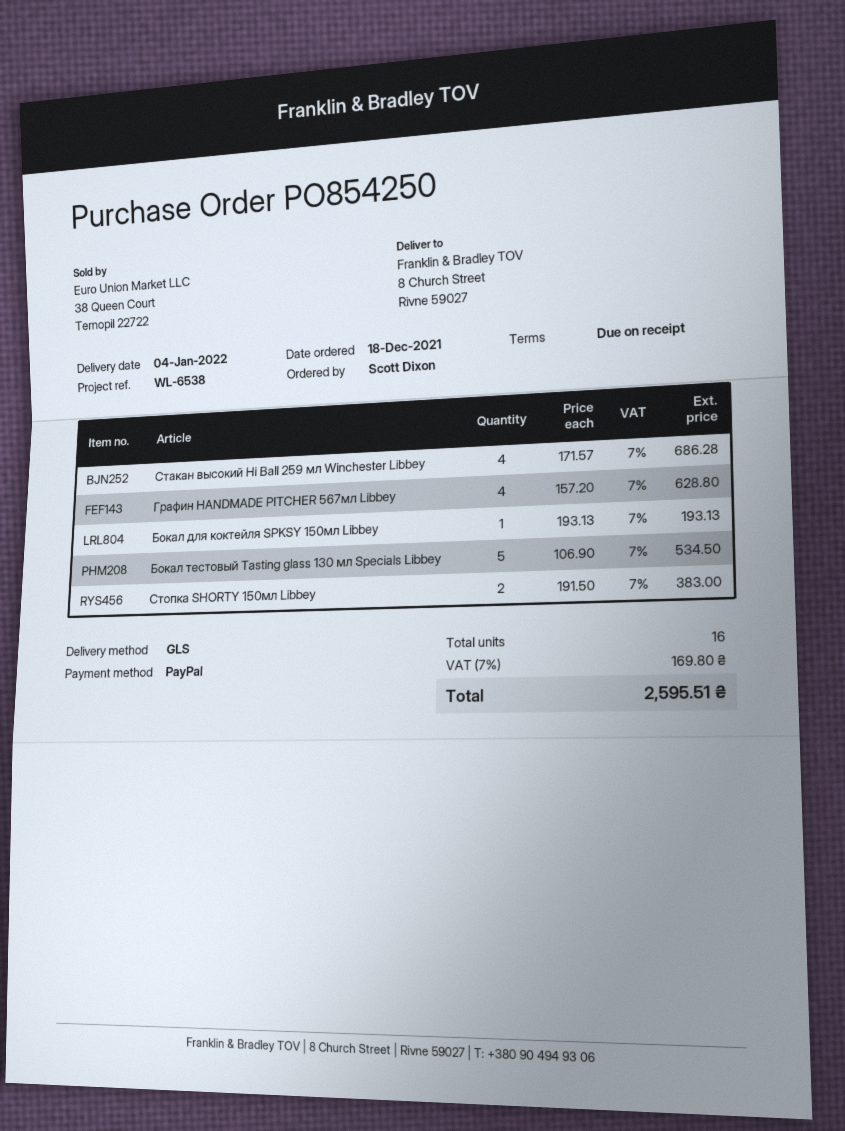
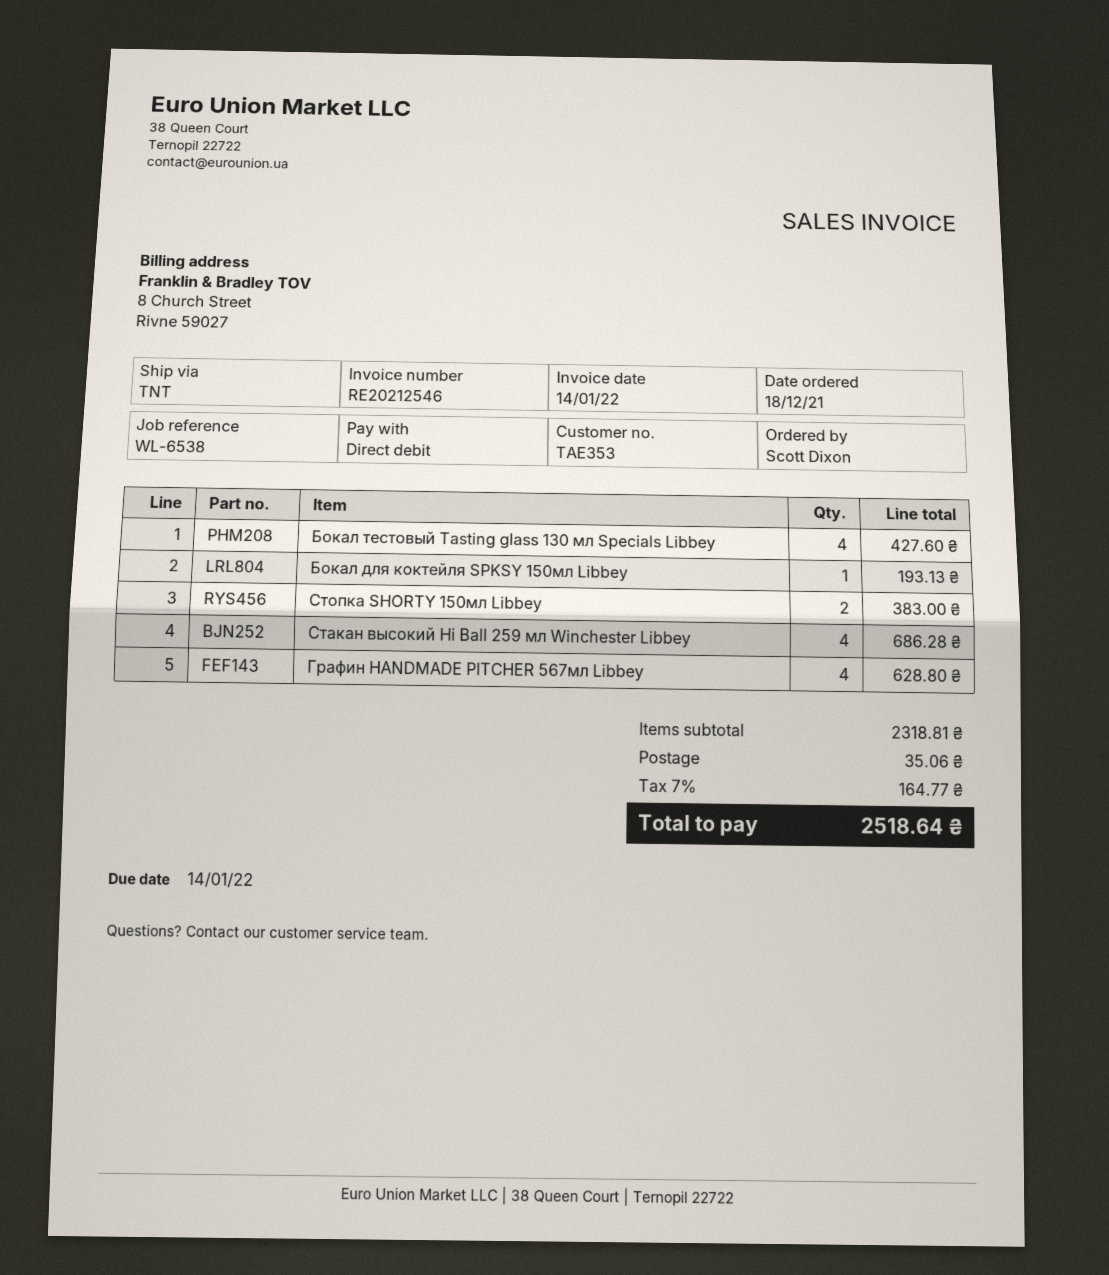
payment method: PayPal -> direct debit
shipping method: GLS -> TNT
Бокал тестовый Tasting glass 130 мл Specials Libbey: 5 for 534.50 -> 4 for 427.60
shipping: none -> 35.06
tax: 7% = 169.80 -> 7% = 164.77
total: 2595.51 -> 2518.64

